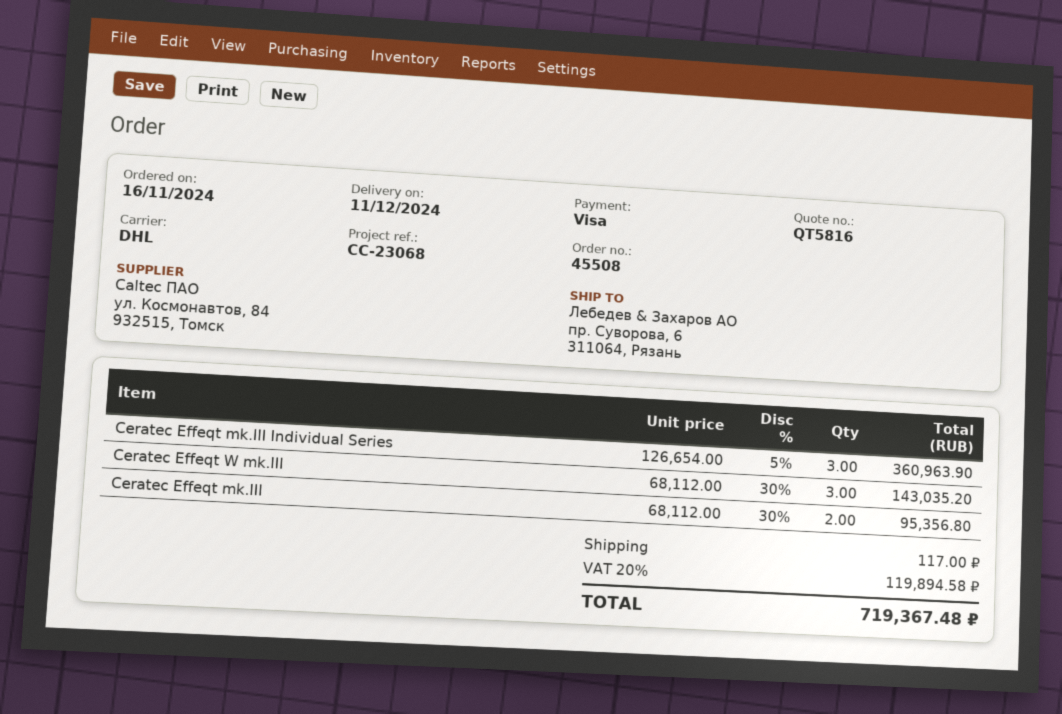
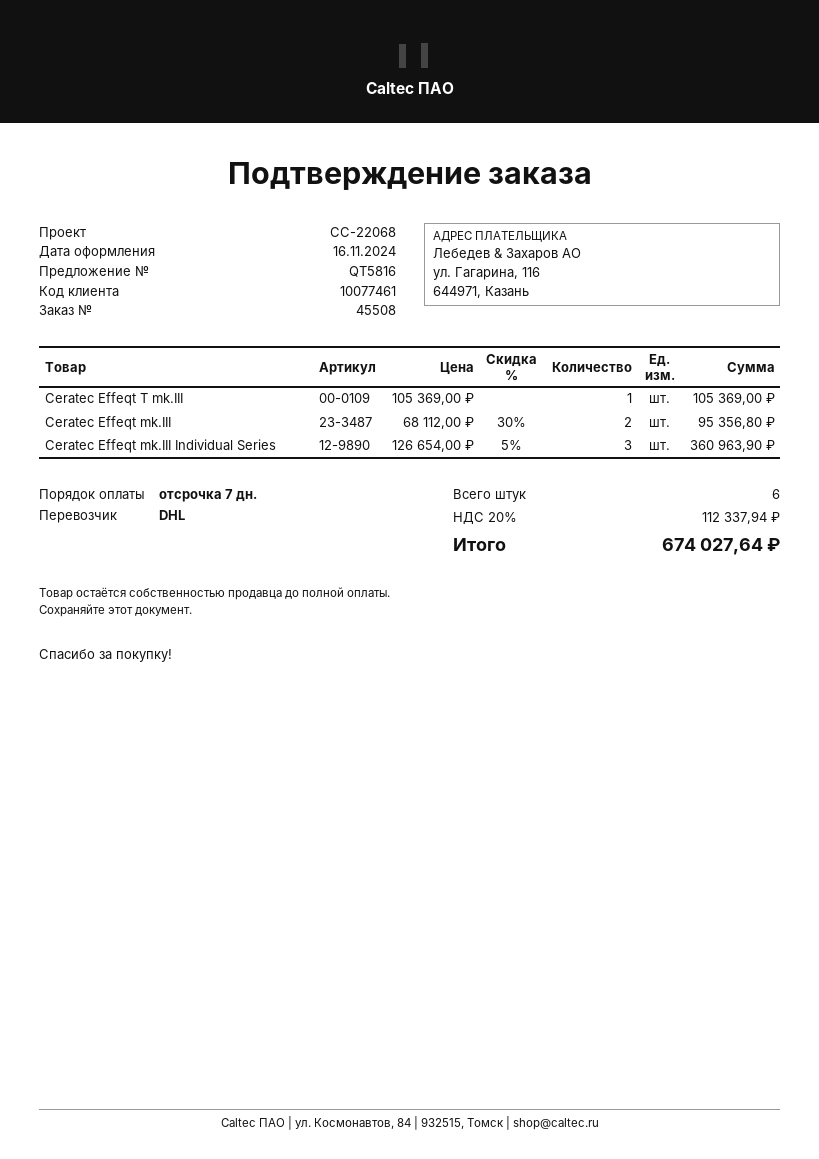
reference: CC-23068 -> CC-22068
Ceratec Effeqt W mk.III: 3 x 68112.00 - 30% = 143035.20 -> none
Ceratec Effeqt T mk.III: none -> 1 x 105369.00 = 105369.00
shipping: 117.00 -> none
tax: 20% = 119894.58 -> 20% = 112337.94
total: 719367.48 -> 674027.64

